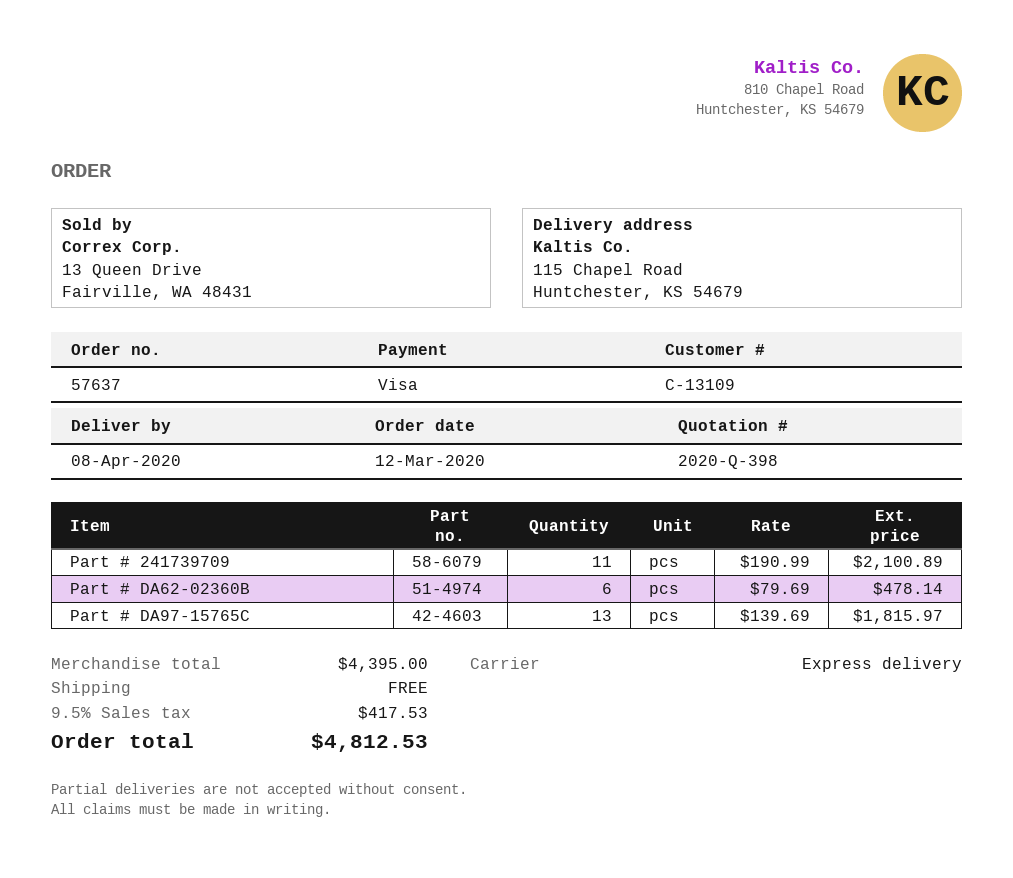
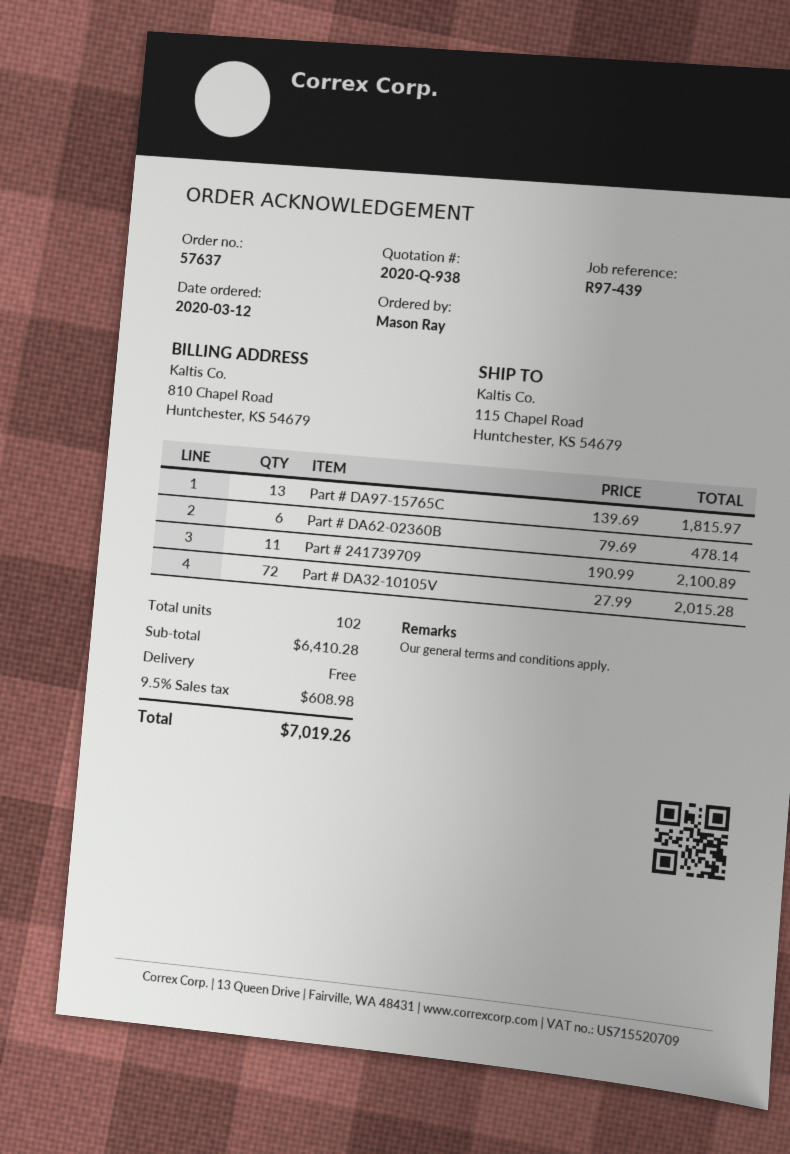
quote number: 2020-Q-398 -> 2020-Q-938
Part # DA32-10105V: none -> 72 x 27.99 = 2015.28
subtotal: 4395.00 -> 6410.28
tax: 9.5% = 417.53 -> 9.5% = 608.98
total: 4812.53 -> 7019.26

